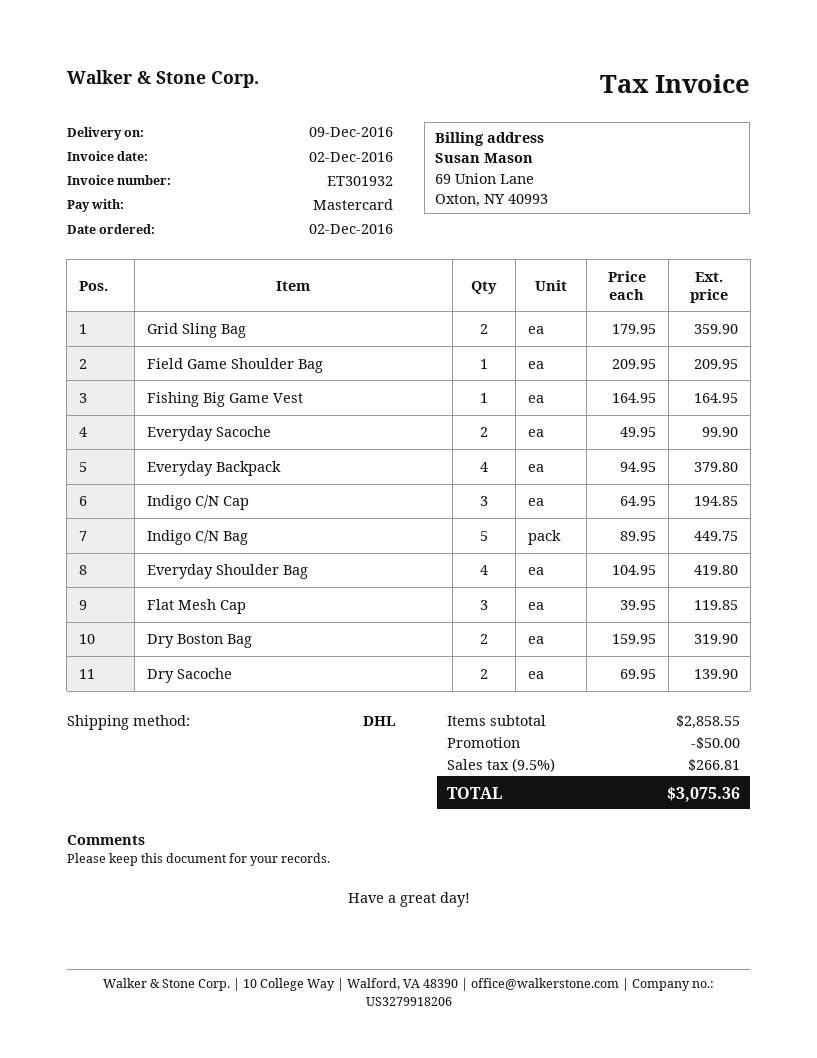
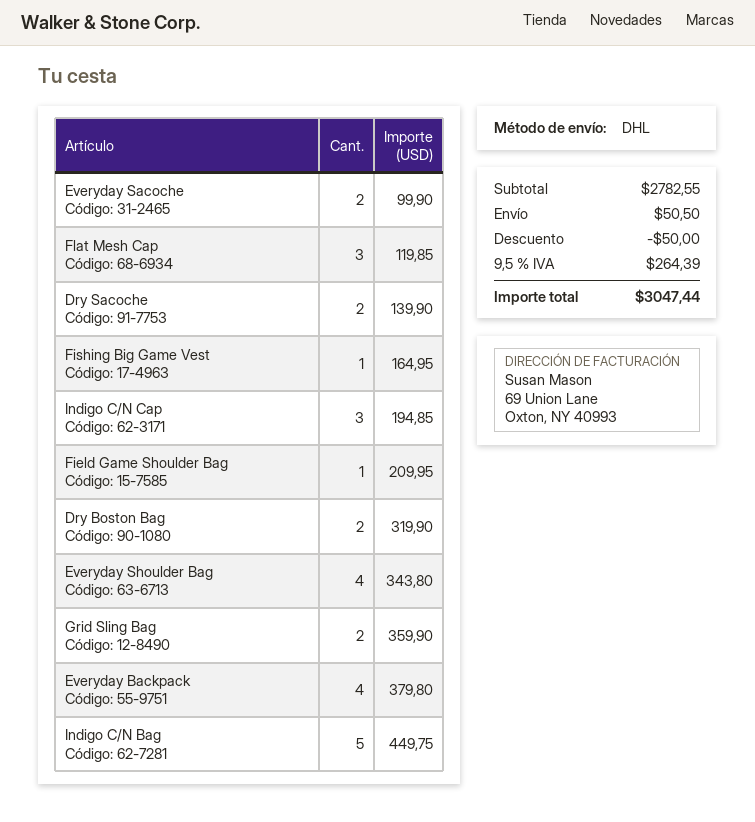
Everyday Shoulder Bag: 4 for 419.80 -> 4 for 343.80
subtotal: 2858.55 -> 2782.55
shipping: none -> 50.50
tax: 9.5% = 266.81 -> 9.5% = 264.39
total: 3075.36 -> 3047.44

